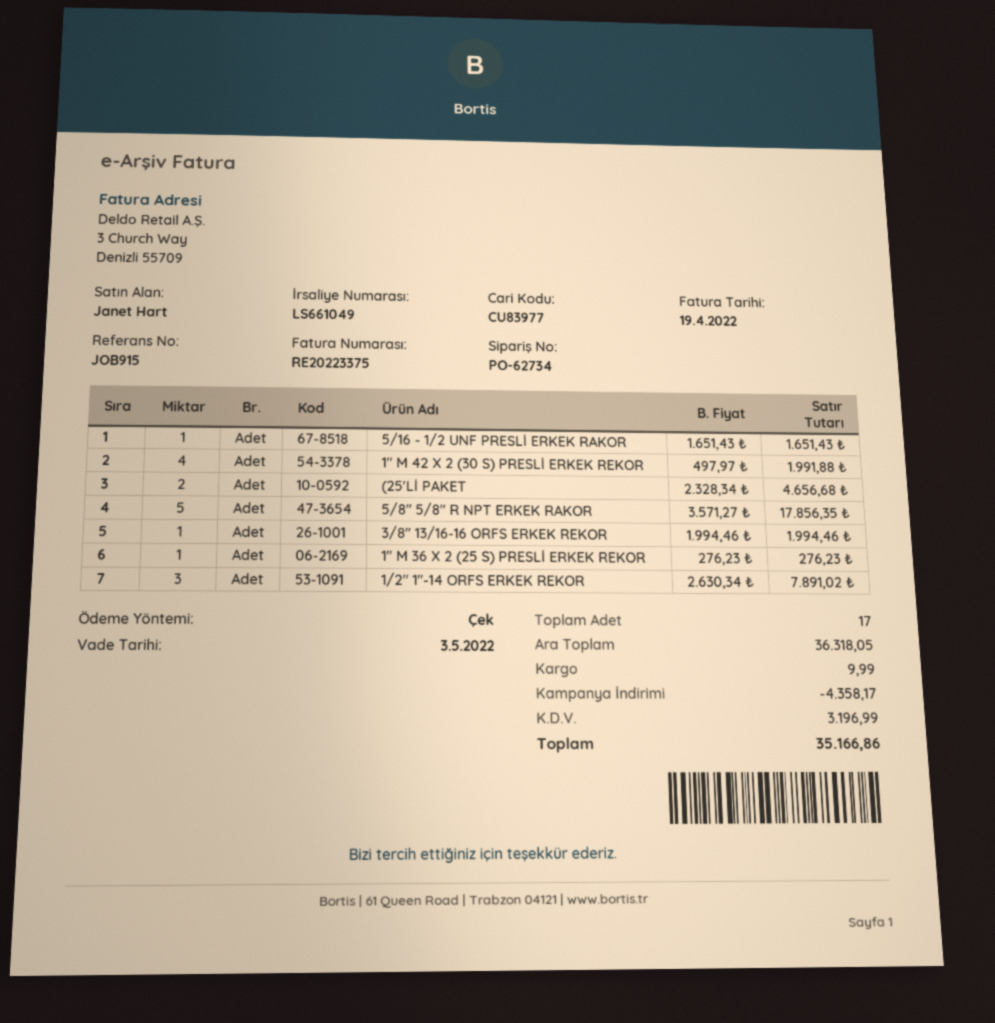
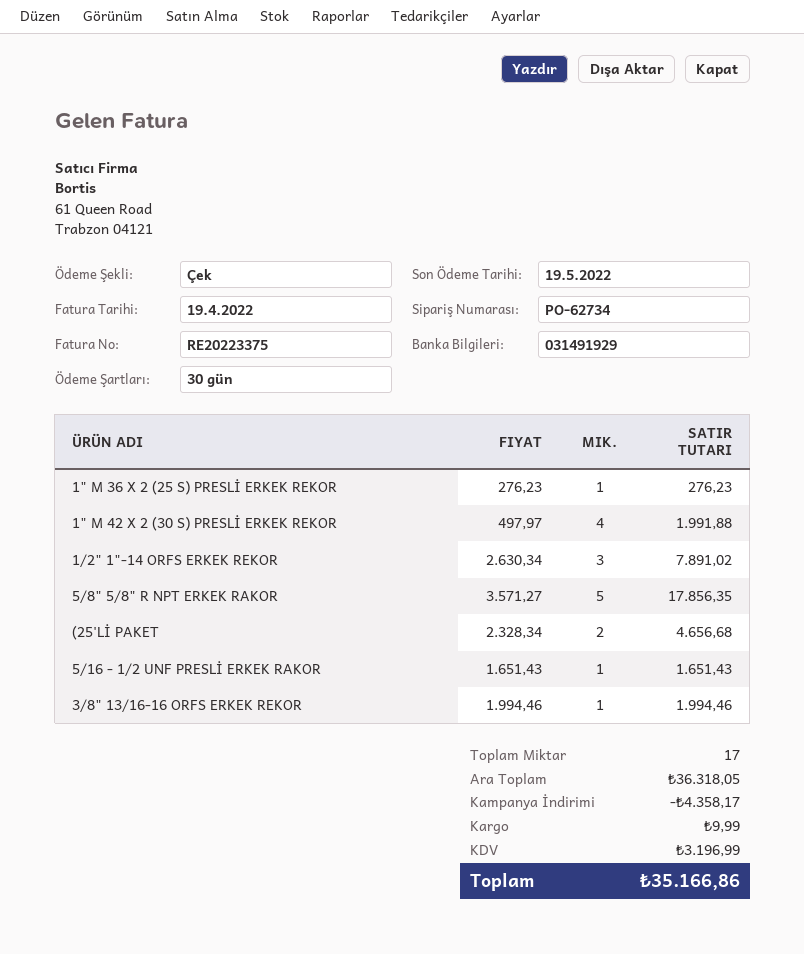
due date: 2022-05-03 -> 2022-05-19

